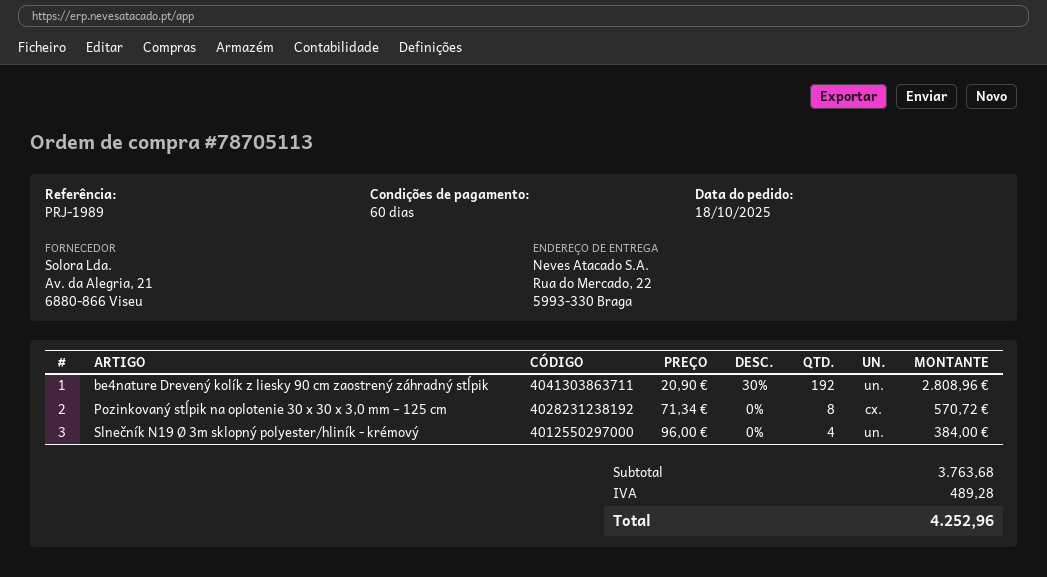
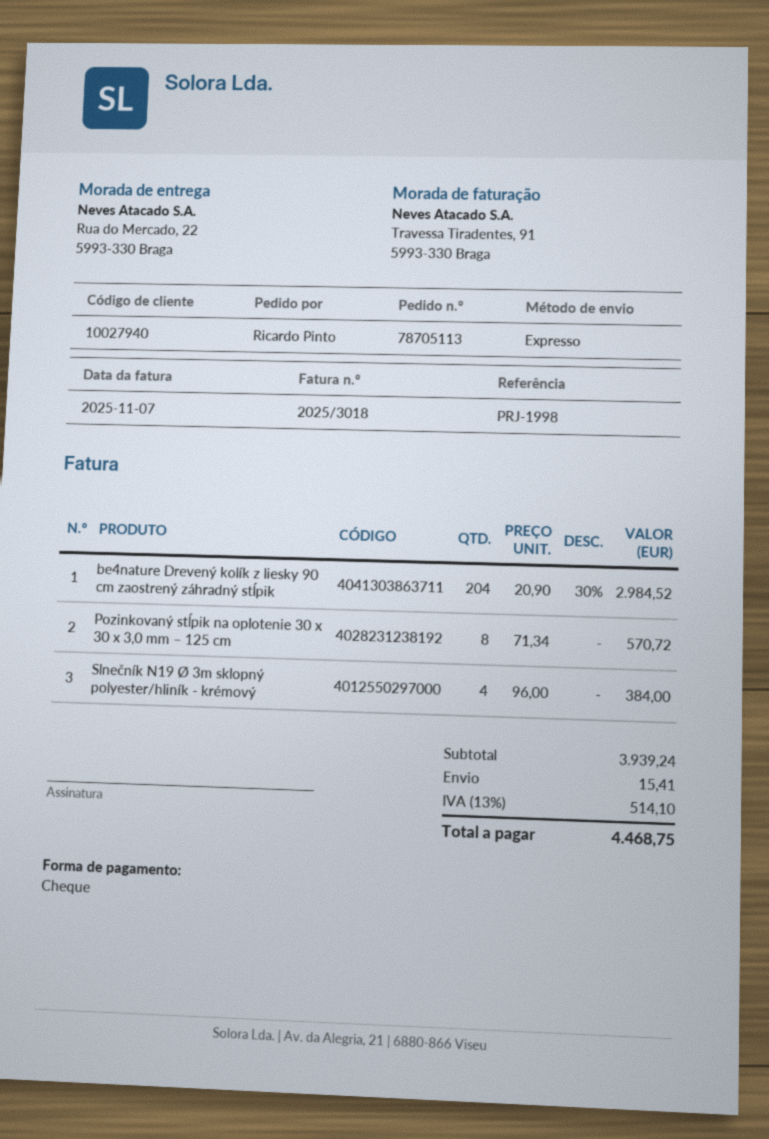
reference: PRJ-1989 -> PRJ-1998
be4nature Drevený kolík z liesky 90 cm zaostrený záhradný stĺpik: 192 x 20.90 - 30% = 2808.96 -> 204 x 20.90 - 30% = 2984.52
subtotal: 3763.68 -> 3939.24
shipping: none -> 15.41
tax: 489.28 -> 514.10
total: 4252.96 -> 4468.75

